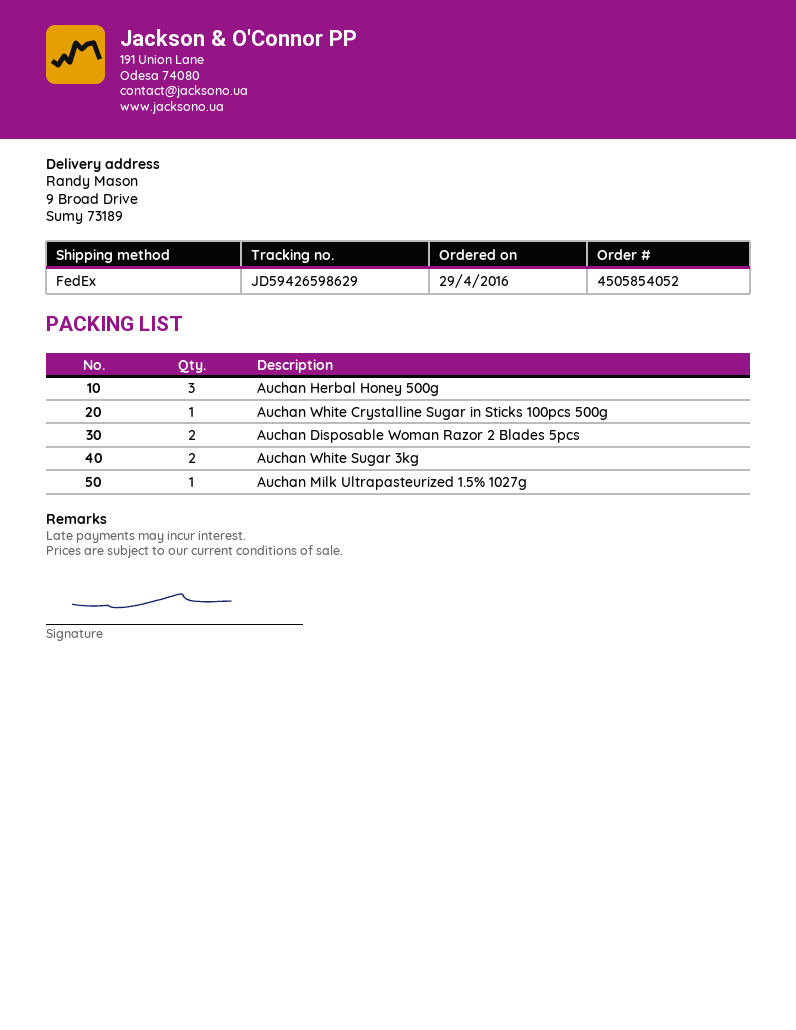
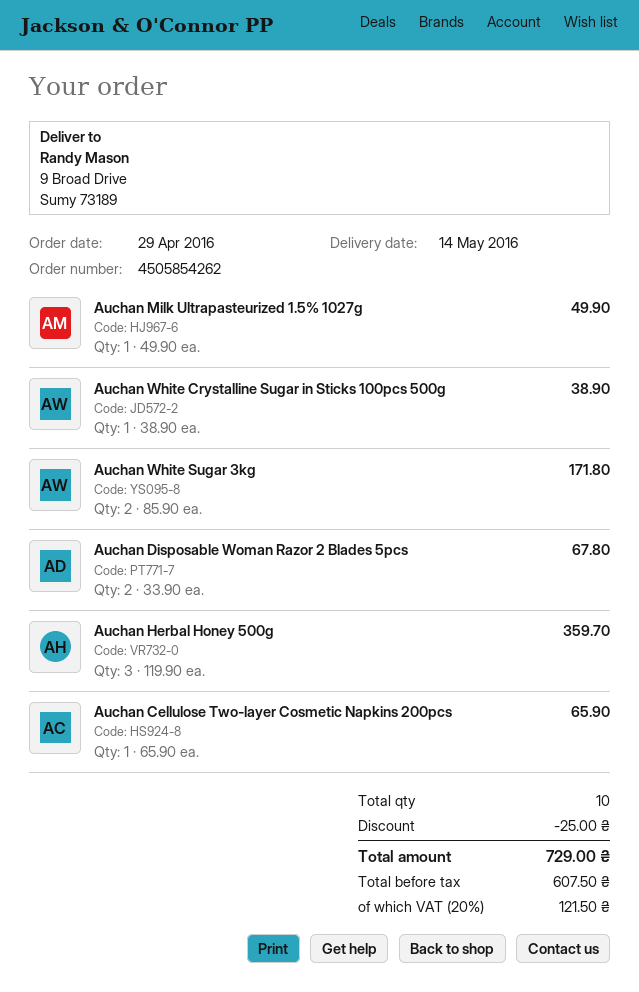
order number: 4505854052 -> 4505854262
Auchan Cellulose Two-layer Cosmetic Napkins 200pcs: none -> 1

